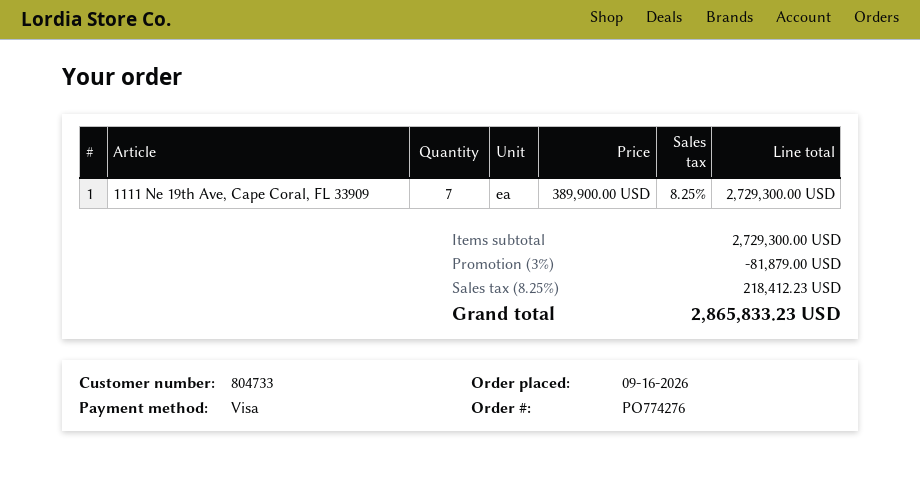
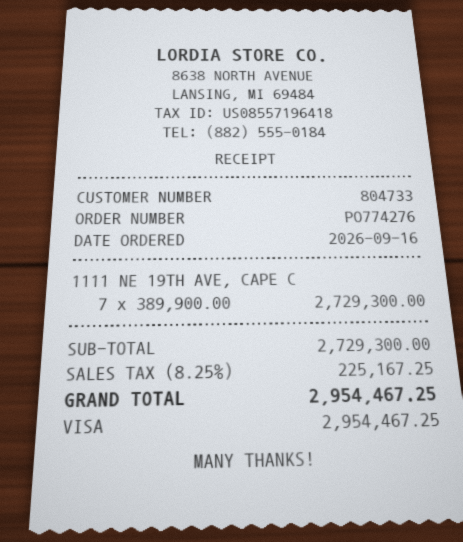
discount: 3% = 81879.00 -> none
tax: 8.25% = 218412.23 -> 8.25% = 225167.25
total: 2865833.23 -> 2954467.25

